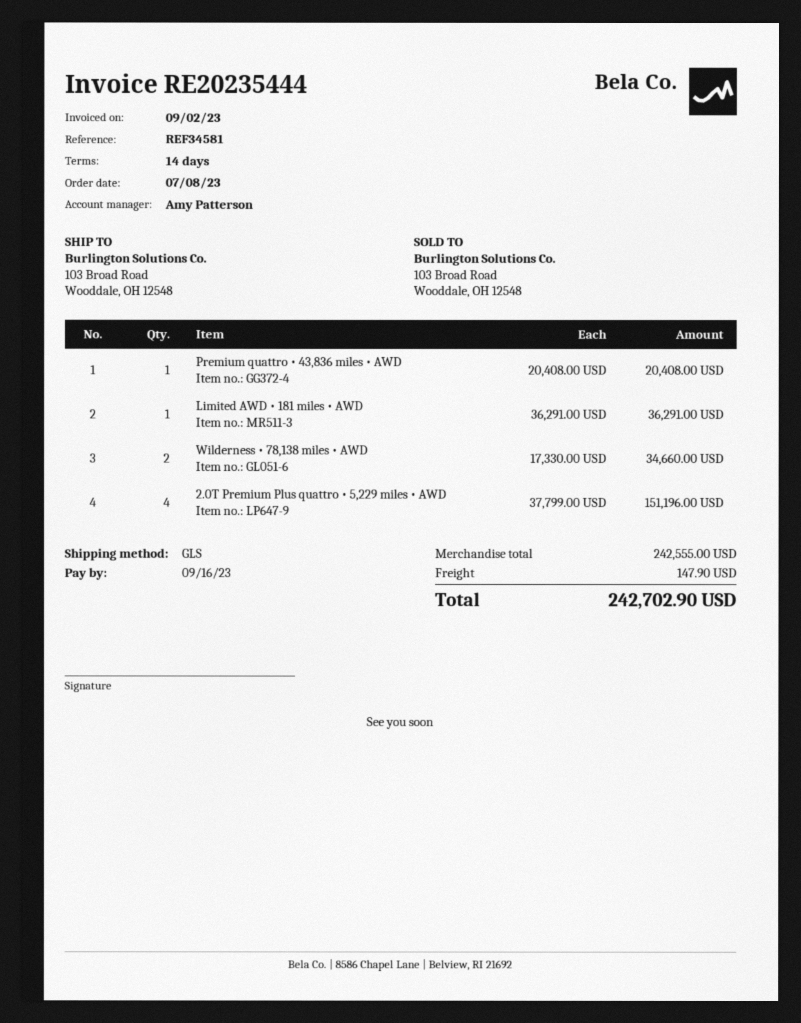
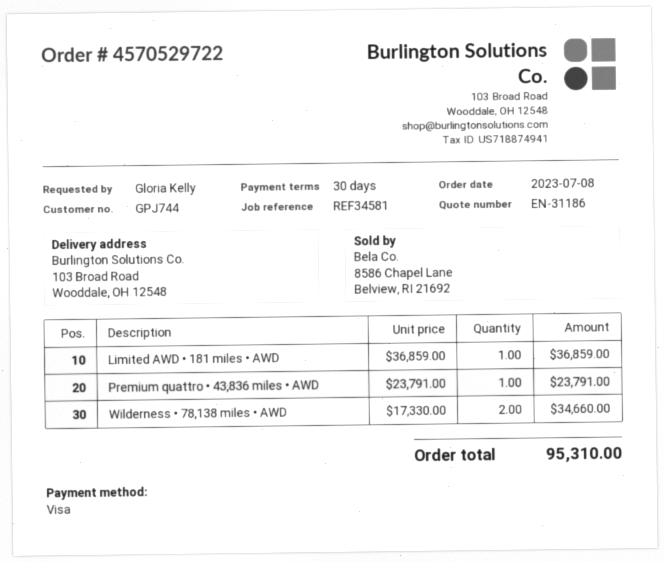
payment terms: 14 days -> 30 days
Premium quattro • 43,836 miles • AWD: 1 x 20408.00 = 20408.00 -> 1 x 23791.00 = 23791.00
Limited AWD • 181 miles • AWD: 1 x 36291.00 = 36291.00 -> 1 x 36859.00 = 36859.00
2.0T Premium Plus quattro • 5,229 miles • AWD: 4 x 37799.00 = 151196.00 -> none
shipping: 147.90 -> none
total: 242702.90 -> 95310.00

